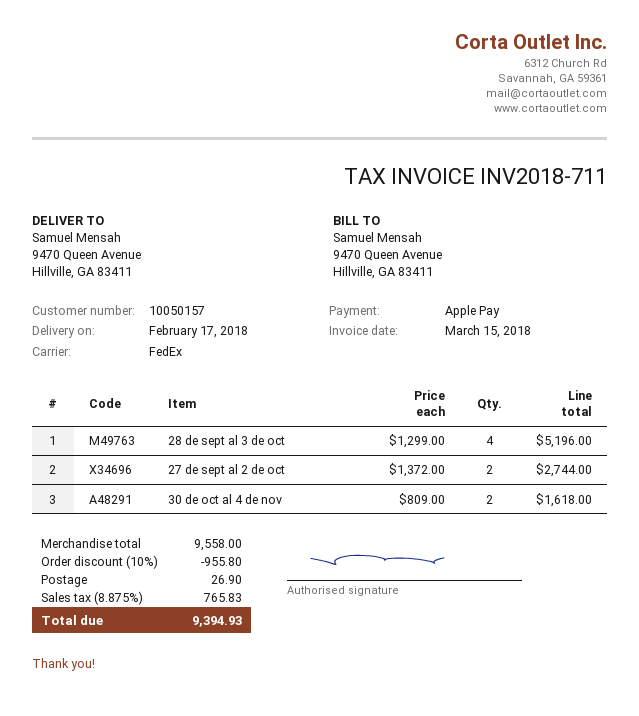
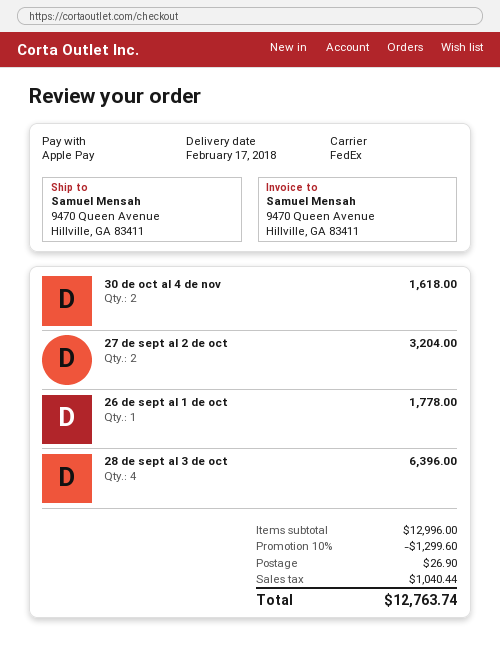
28 de sept al 3 de oct: 4 for 5196.00 -> 4 for 6396.00
27 de sept al 2 de oct: 2 for 2744.00 -> 2 for 3204.00
26 de sept al 1 de oct: none -> 1 for 1778.00
subtotal: 9558.00 -> 12996.00
discount: 10% = 955.80 -> 10% = 1299.60
tax: 765.83 -> 1040.44
total: 9394.93 -> 12763.74

